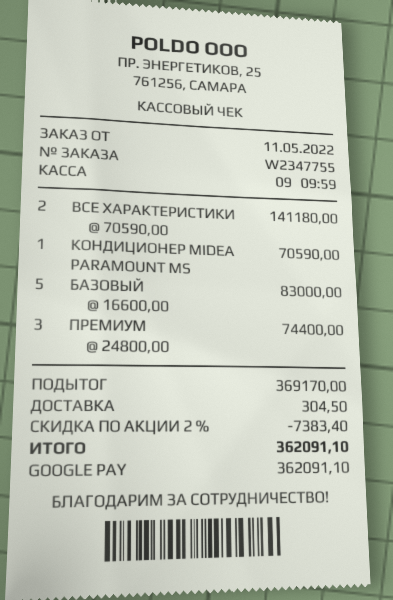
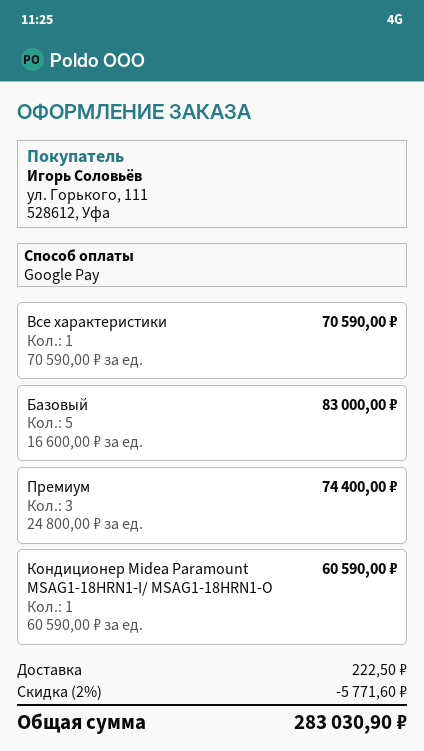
ВСЕ ХАРАКТЕРИСТИКИ: 2 x 70590.00 = 141180.00 -> 1 x 70590.00 = 70590.00
КОНДИЦИОНЕР MIDEA PARAMOUNT MS: 1 x 70590.00 = 70590.00 -> 1 x 60590.00 = 60590.00
discount: 2% = 7383.40 -> 2% = 5771.60
shipping: 304.50 -> 222.50
total: 362091.10 -> 283030.90

